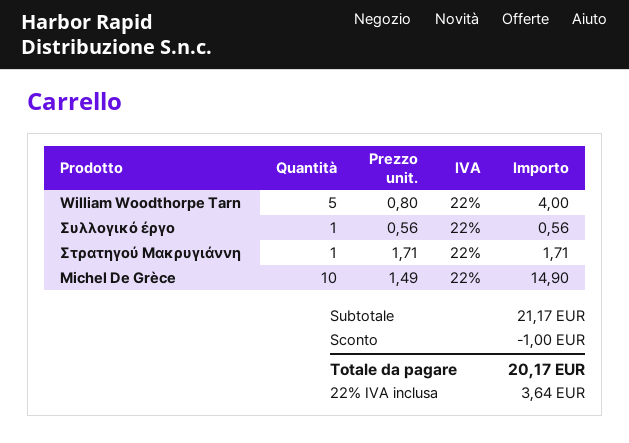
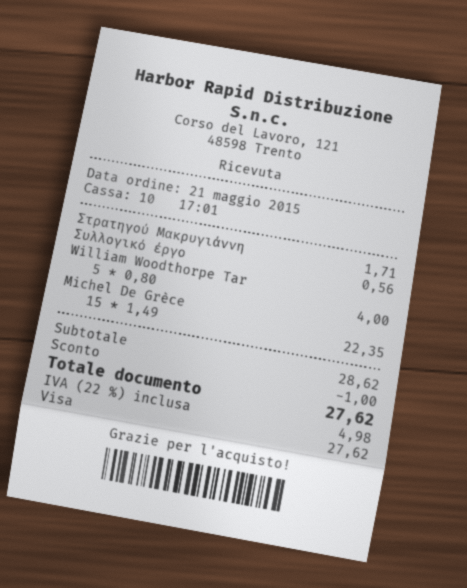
Michel De Grèce: 10 x 1.49 = 14.90 -> 15 x 1.49 = 22.35
subtotal: 21.17 -> 28.62
tax: 22% = 3.64 -> 22% = 4.98
total: 20.17 -> 27.62

